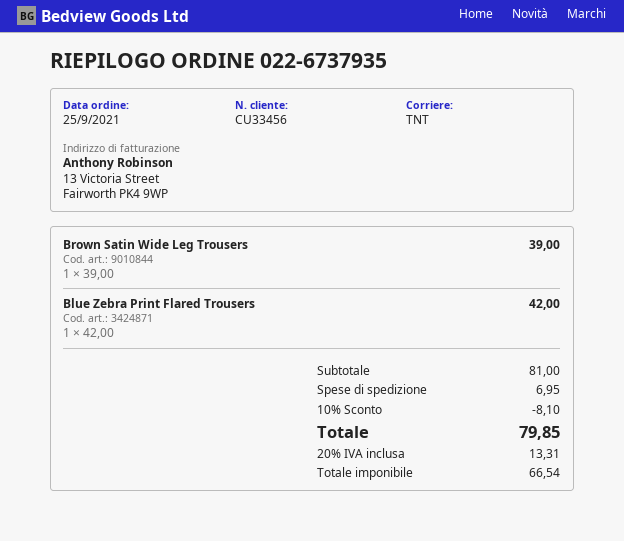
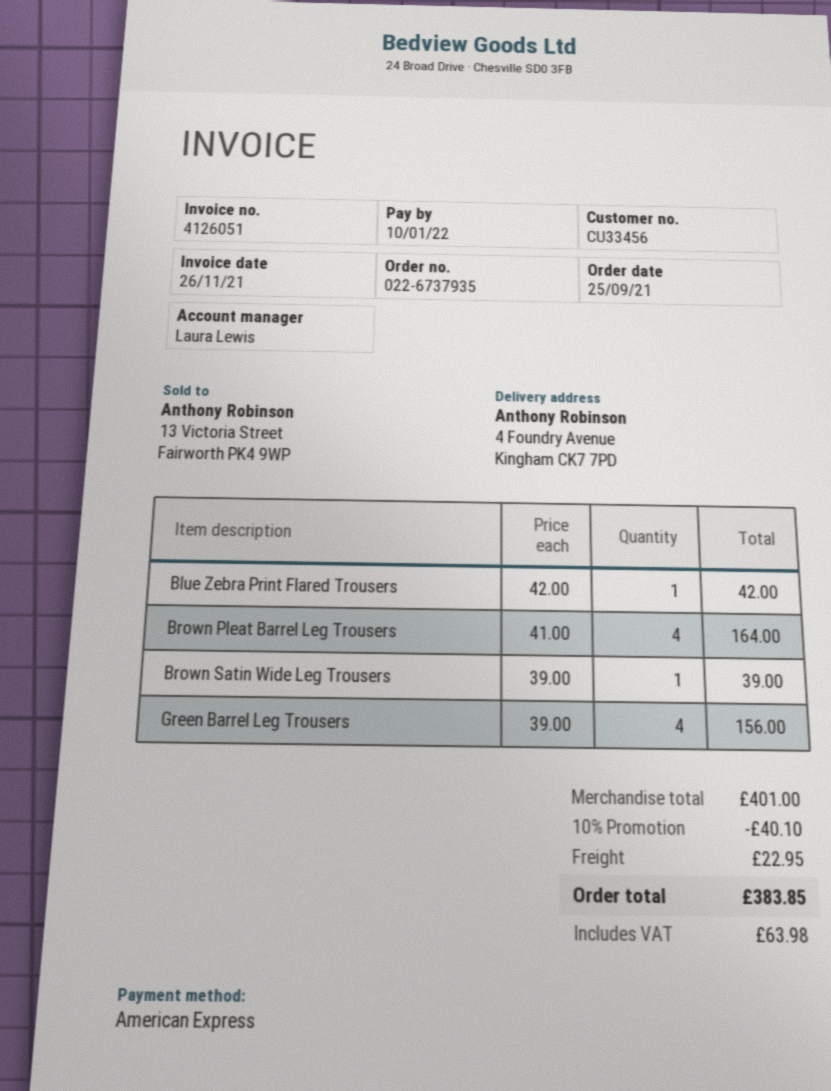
Brown Pleat Barrel Leg Trousers: none -> 4 x 41.00 = 164.00
Green Barrel Leg Trousers: none -> 4 x 39.00 = 156.00
subtotal: 81.00 -> 401.00
discount: 10% = 8.10 -> 10% = 40.10
shipping: 6.95 -> 22.95
tax: 13.31 -> 63.98
total: 79.85 -> 383.85

